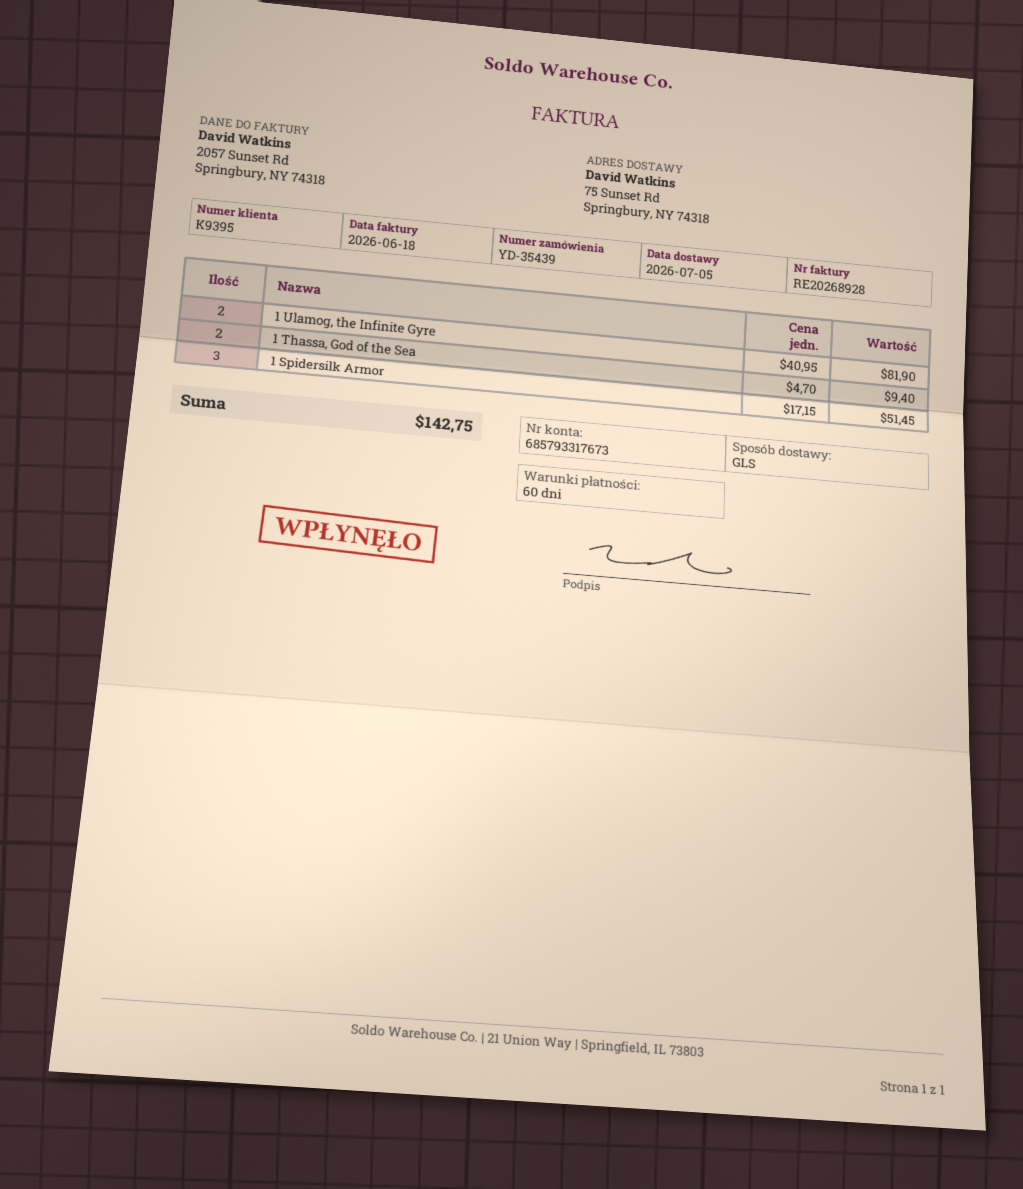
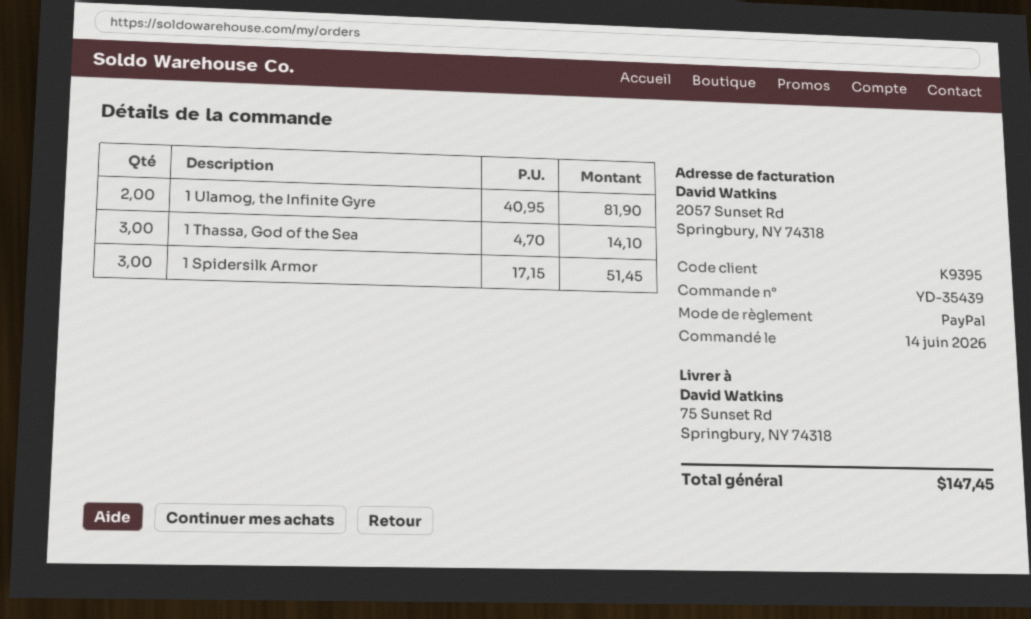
1 Thassa, God of the Sea: 2 x 4.70 = 9.40 -> 3 x 4.70 = 14.10
total: 142.75 -> 147.45

